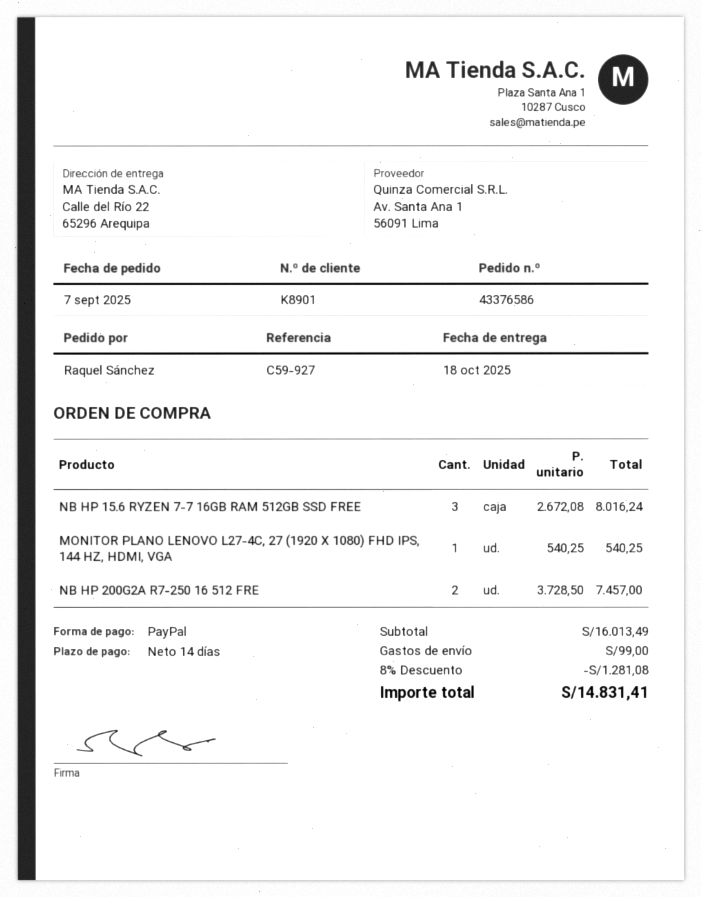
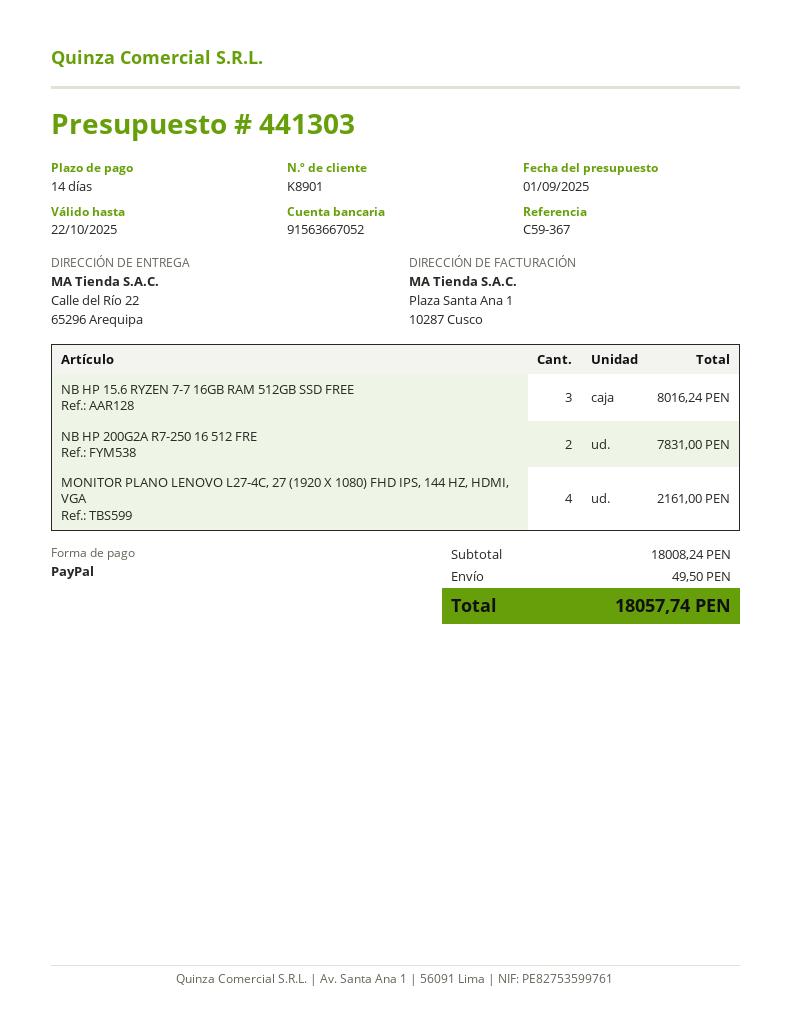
reference: C59-927 -> C59-367
MONITOR PLANO LENOVO L27-4C, 27 (1920 X 1080) FHD IPS, 144 HZ, HDMI, VGA: 1 for 540.25 -> 4 for 2161.00
NB HP 200G2A R7-250 16 512 FRE: 2 for 7457.00 -> 2 for 7831.00
subtotal: 16013.49 -> 18008.24
discount: 8% = 1281.08 -> none
shipping: 99.00 -> 49.50
total: 14831.41 -> 18057.74

